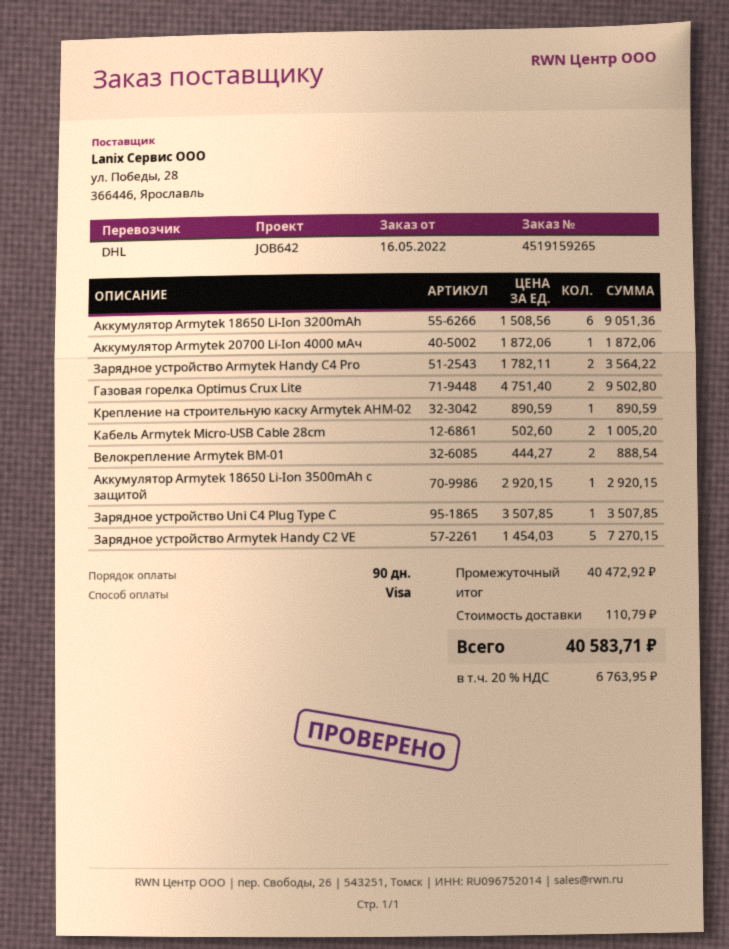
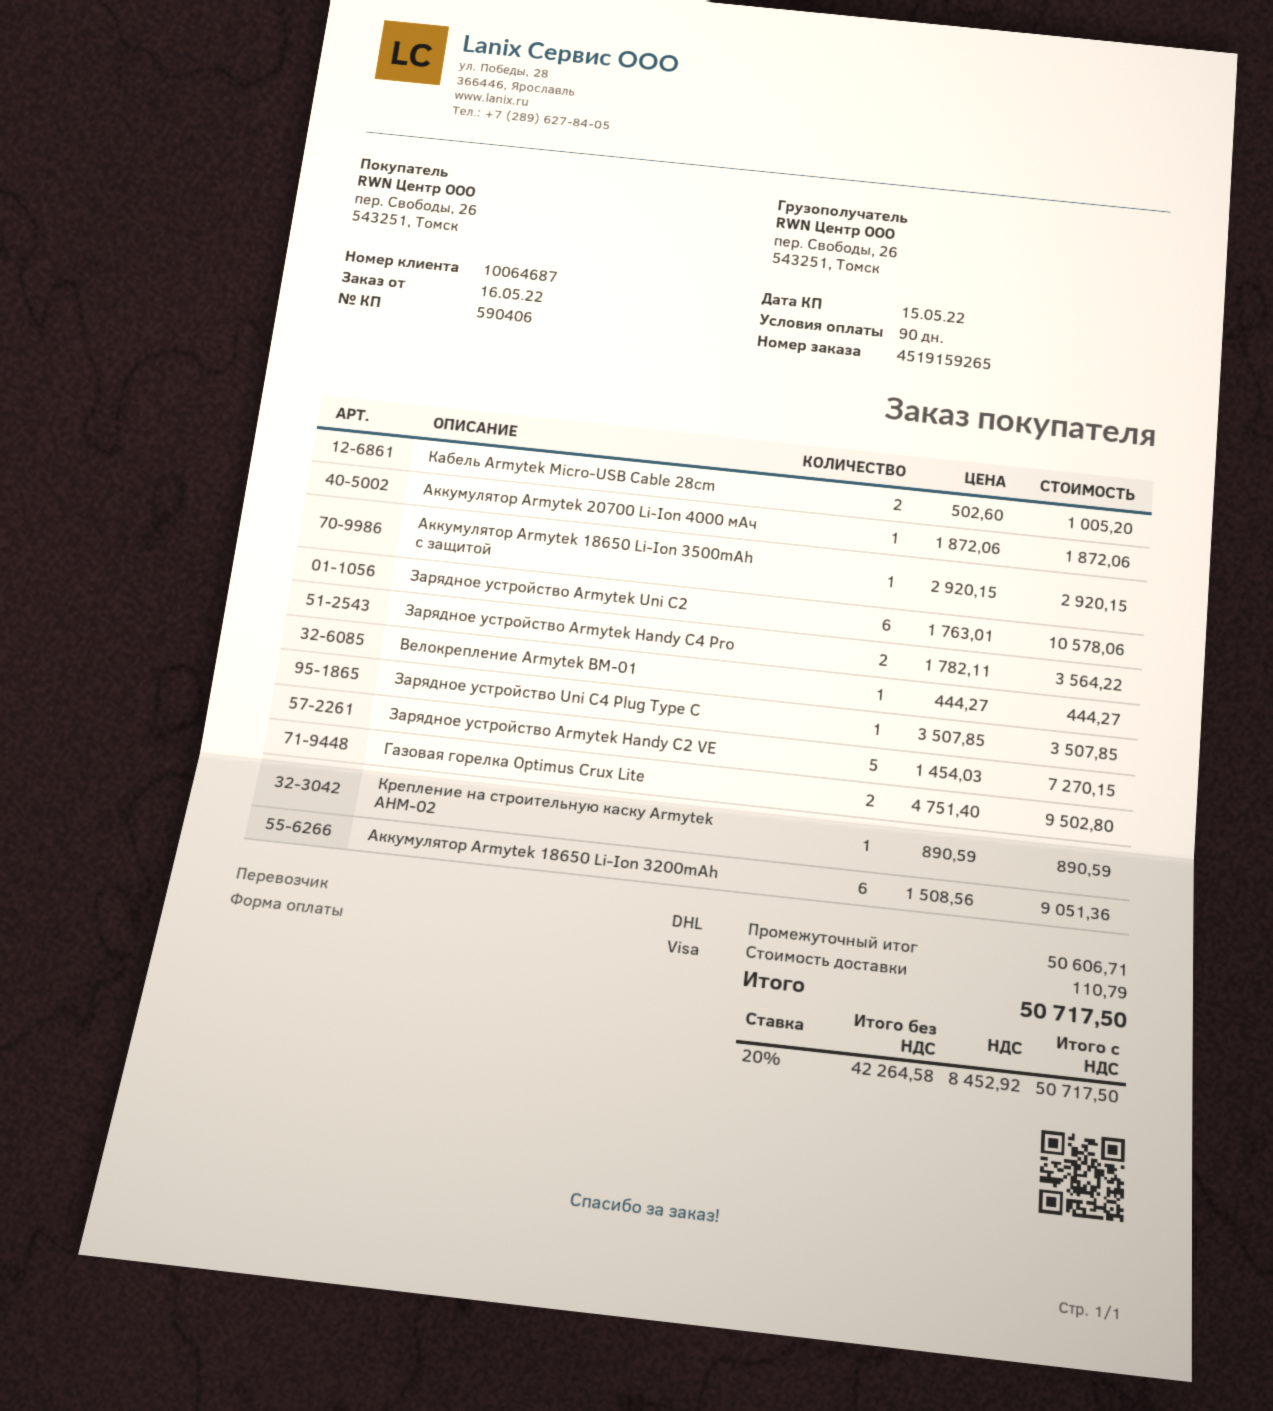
Велокрепление Armytek BM-01: 2 x 444.27 = 888.54 -> 1 x 444.27 = 444.27
Зарядное устройство Armytek Uni C2: none -> 6 x 1763.01 = 10578.06
subtotal: 40472.92 -> 50606.71
tax: 20% = 6763.95 -> 20% = 8452.92
total: 40583.71 -> 50717.50

